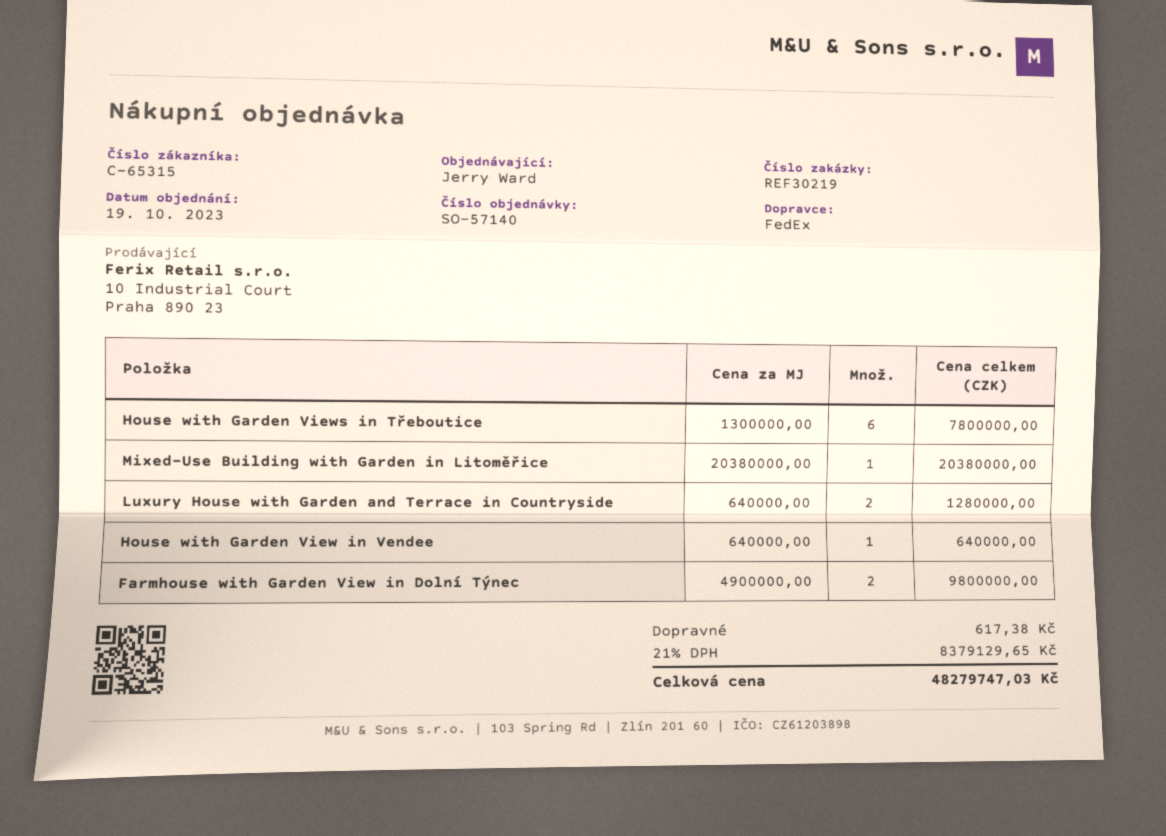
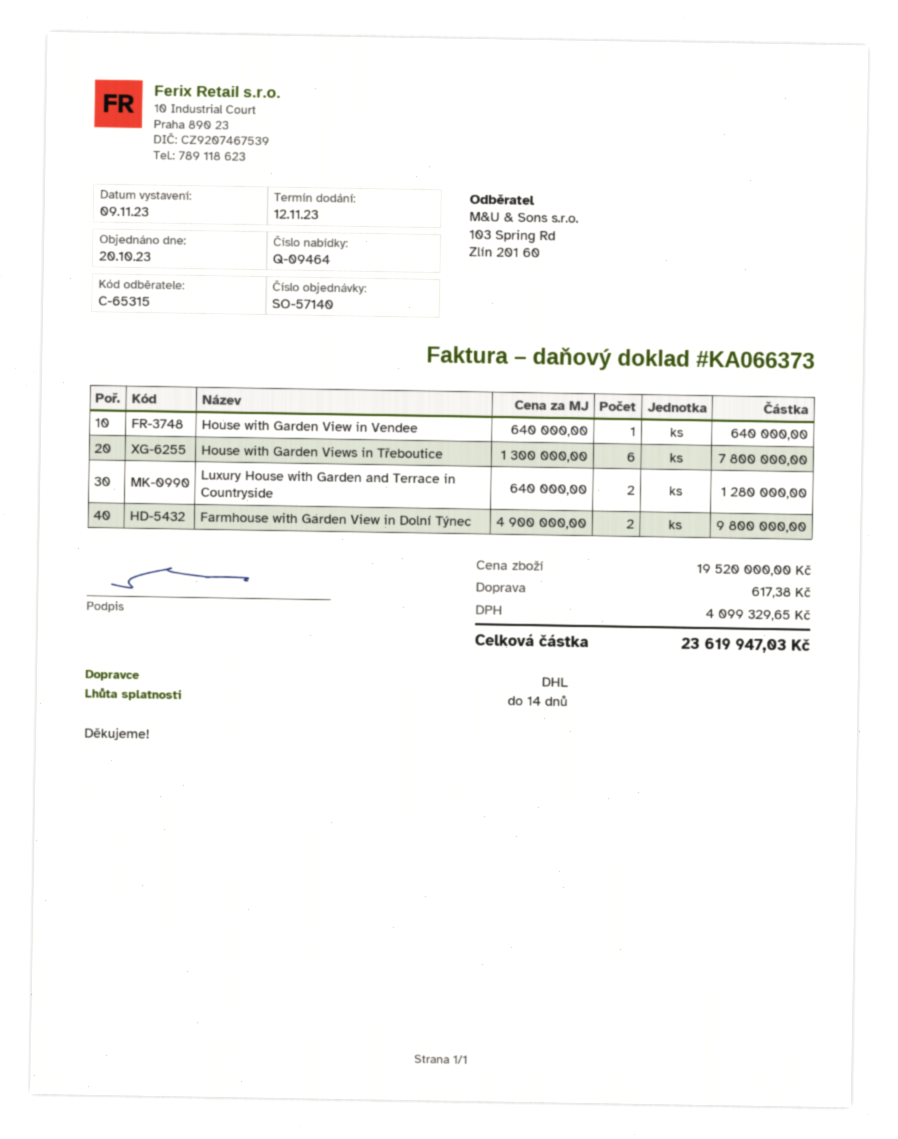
order date: 2023-10-19 -> 2023-10-20
shipping method: FedEx -> DHL
Mixed-Use Building with Garden in Litoměřice: 1 x 20380000.00 = 20380000.00 -> none
tax: 8379129.65 -> 4099329.65
total: 48279747.03 -> 23619947.03

